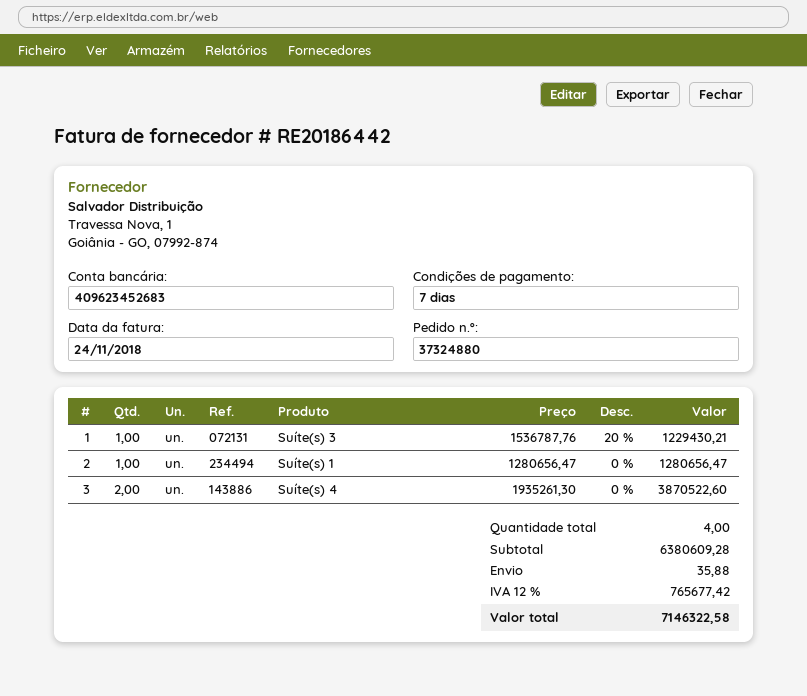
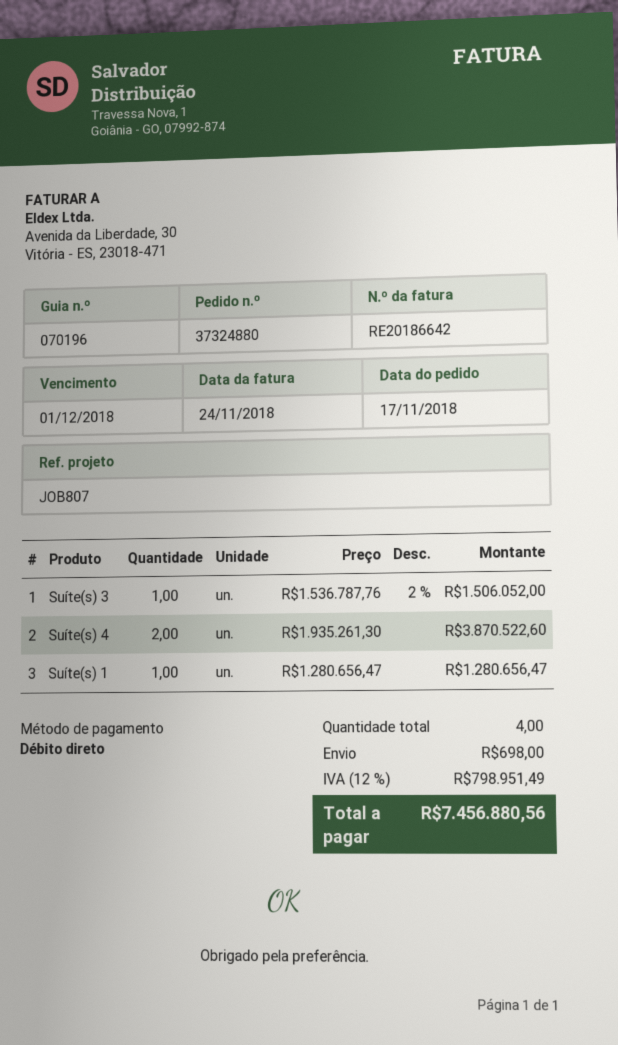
invoice number: RE20186442 -> RE20186642
Suíte(s) 3: 1 x 1536787.76 - 20% = 1229430.21 -> 1 x 1536787.76 - 2% = 1506052.00
shipping: 35.88 -> 698.00
tax: 12% = 765677.42 -> 12% = 798951.49
total: 7146322.58 -> 7456880.56

